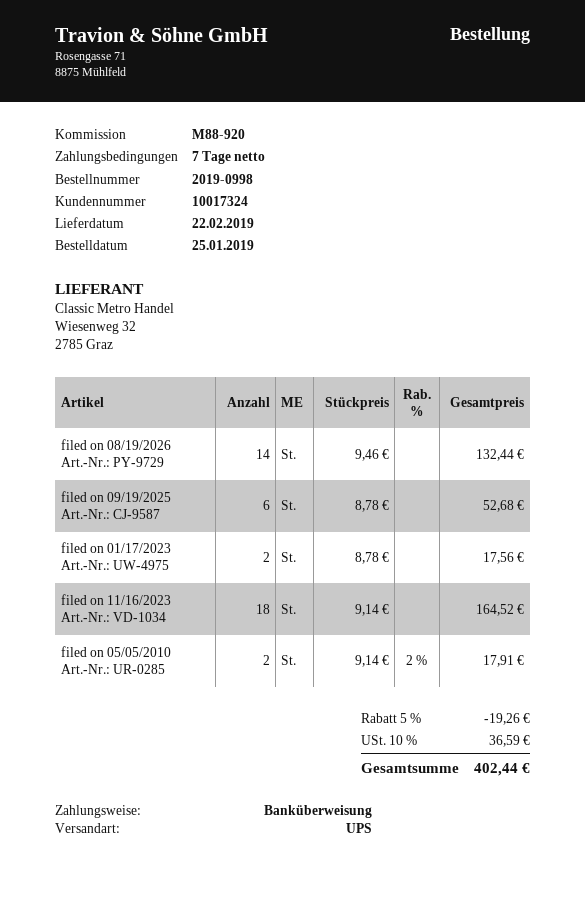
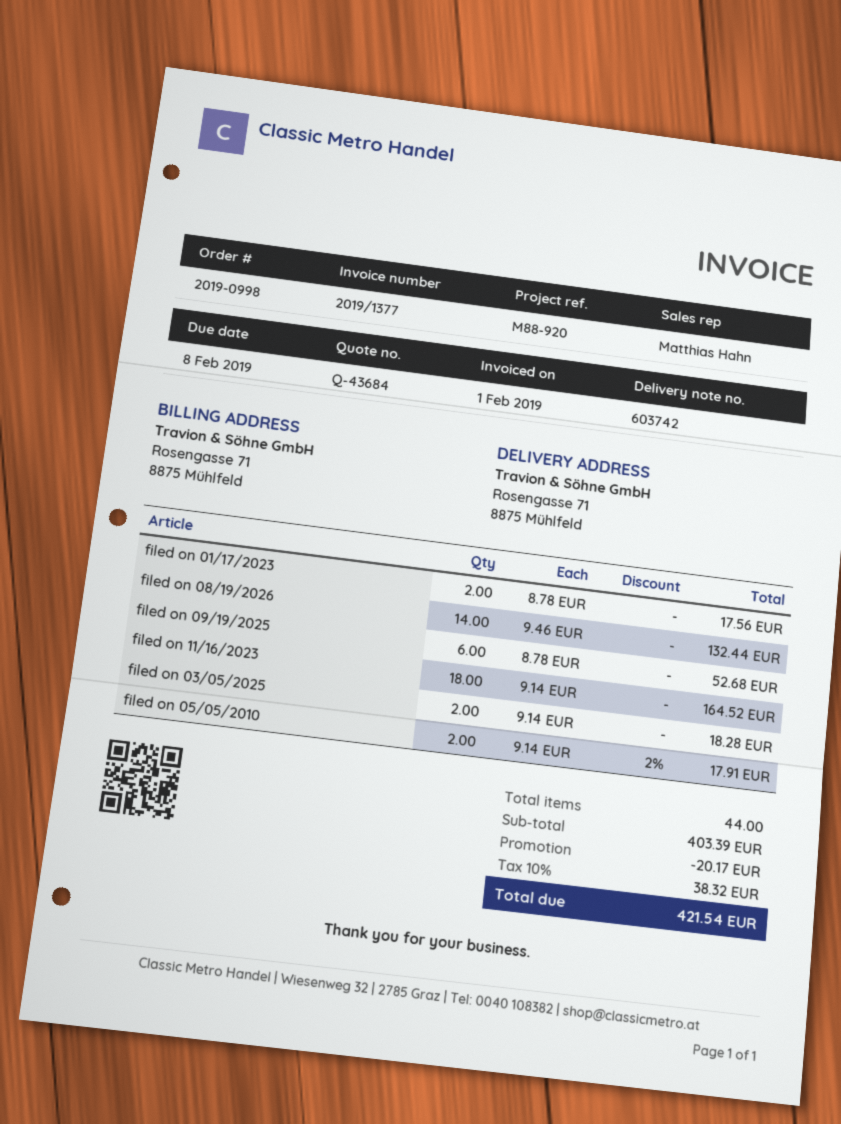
filed on 03/05/2025: none -> 2 x 9.14 = 18.28
discount: 19.26 -> 20.17
tax: 10% = 36.59 -> 10% = 38.32
total: 402.44 -> 421.54

